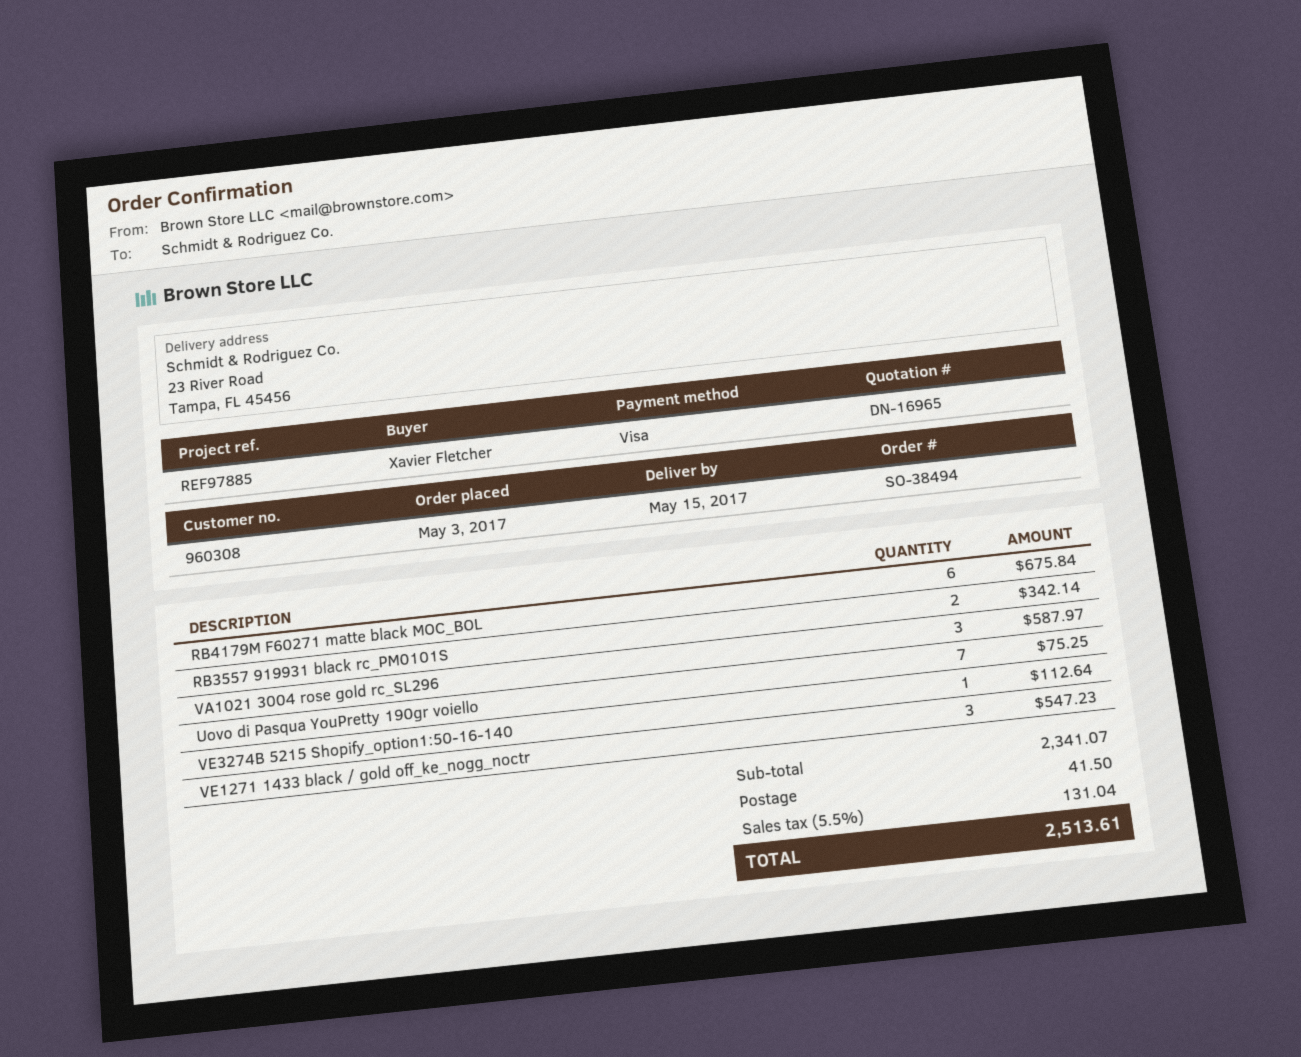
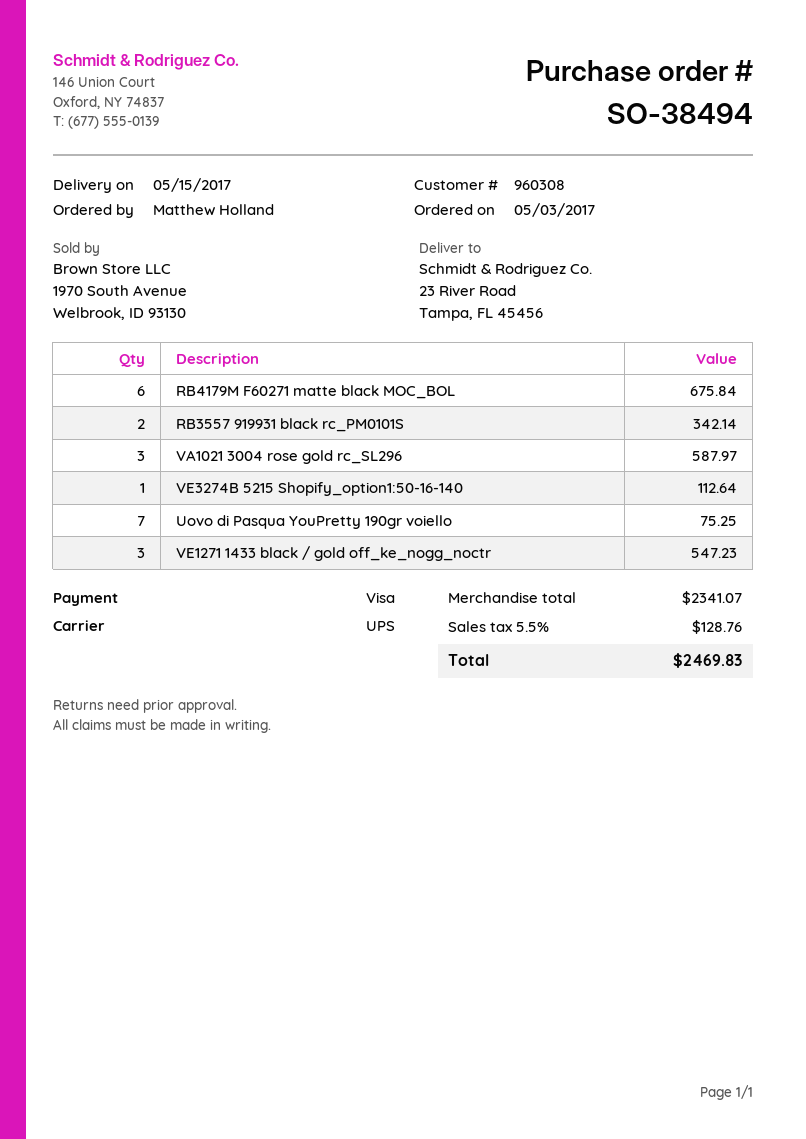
ordered by: Xavier Fletcher -> Matthew Holland
shipping: 41.50 -> none
tax: 5.5% = 131.04 -> 5.5% = 128.76
total: 2513.61 -> 2469.83

